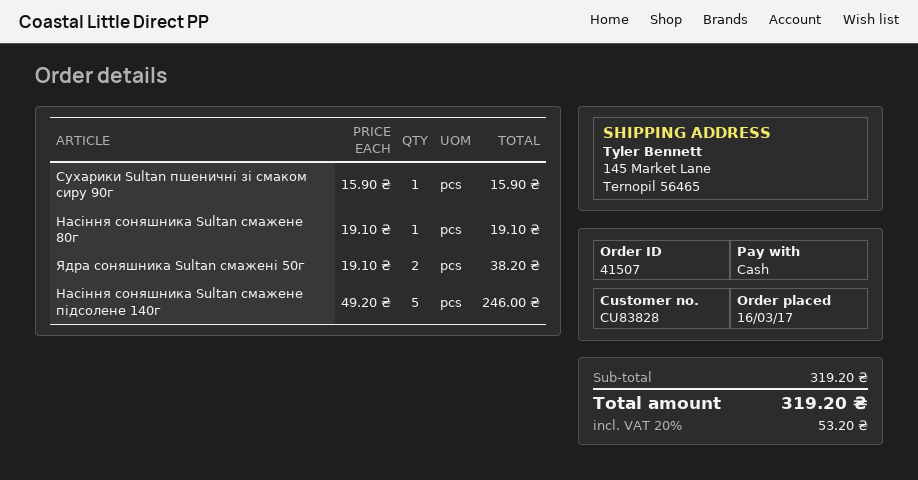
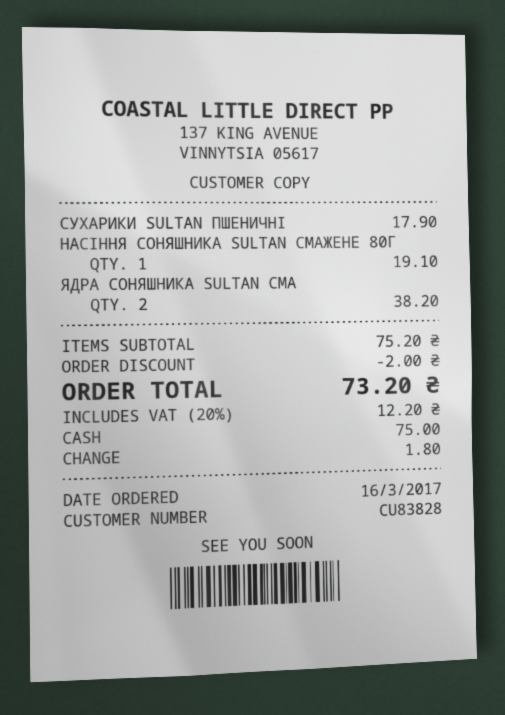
Сухарики Sultan пшеничні зі смаком сиру 90г: 1 for 15.90 -> 1 for 17.90
Насіння соняшника Sultan смажене підсолене 140г: 5 for 246.00 -> none
subtotal: 319.20 -> 75.20
discount: none -> 2.00
tax: 20% = 53.20 -> 20% = 12.20
total: 319.20 -> 73.20

